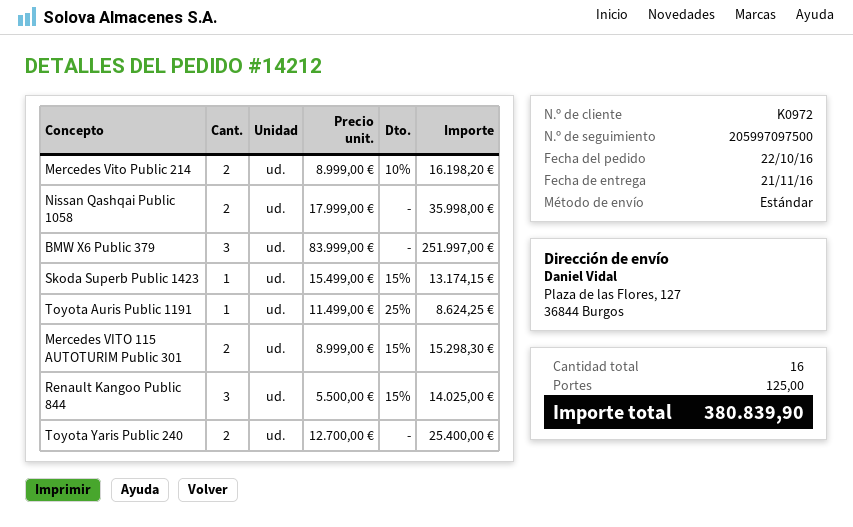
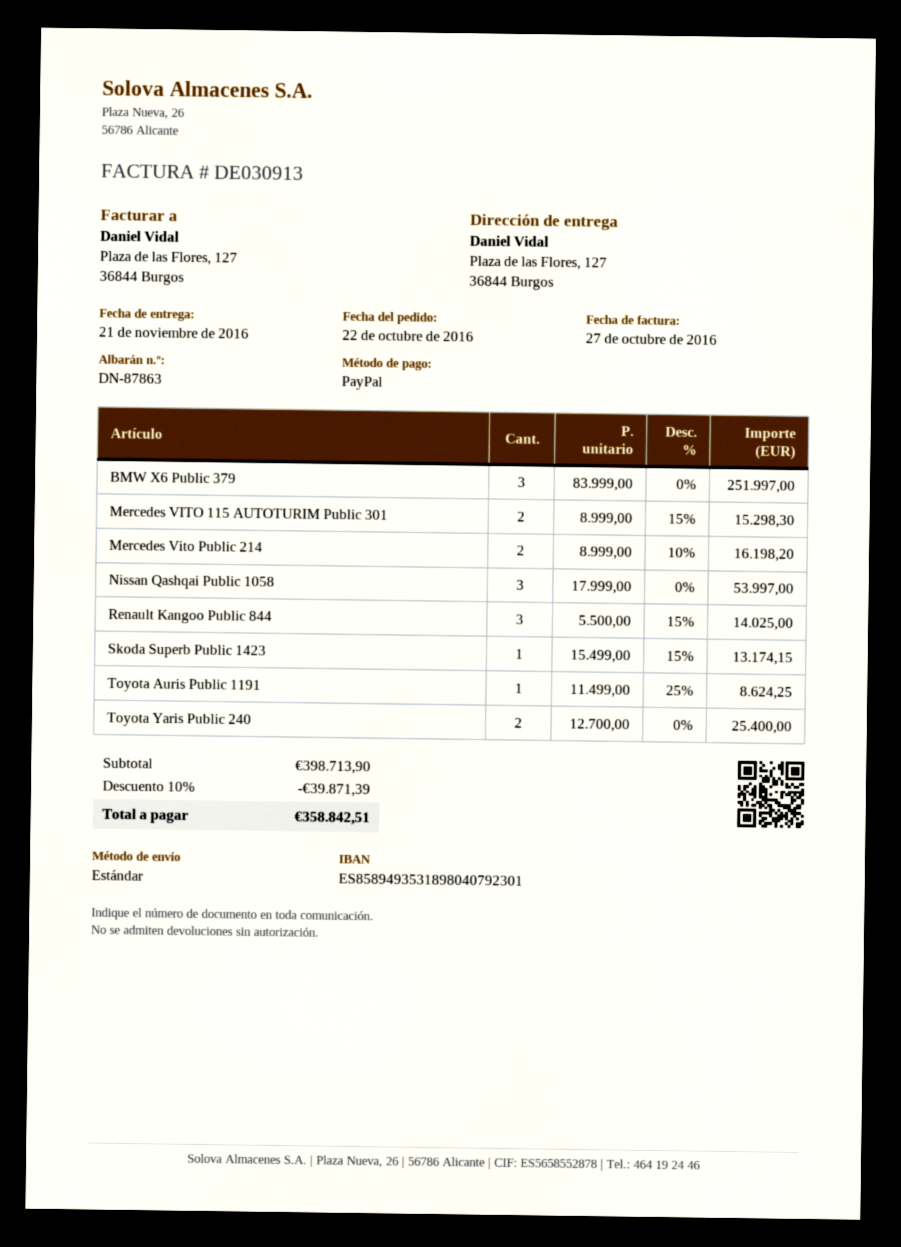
Nissan Qashqai Public 1058: 2 x 17999.00 = 35998.00 -> 3 x 17999.00 = 53997.00
discount: none -> 10% = 39871.39
shipping: 125.00 -> none
total: 380839.90 -> 358842.51

